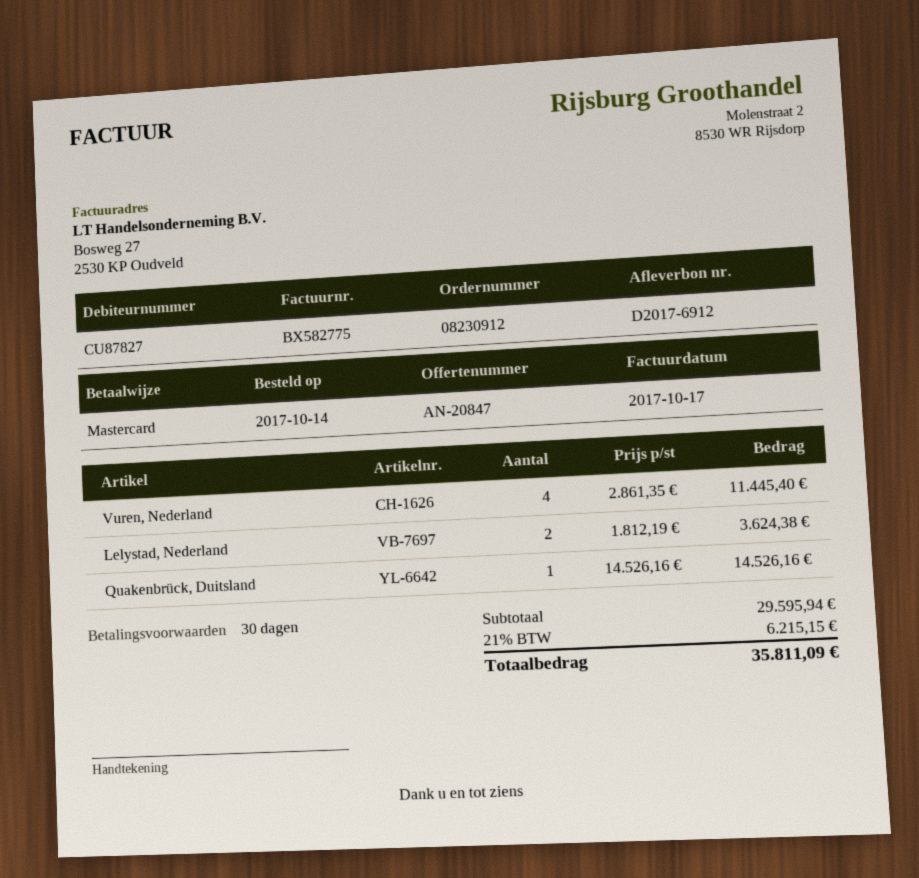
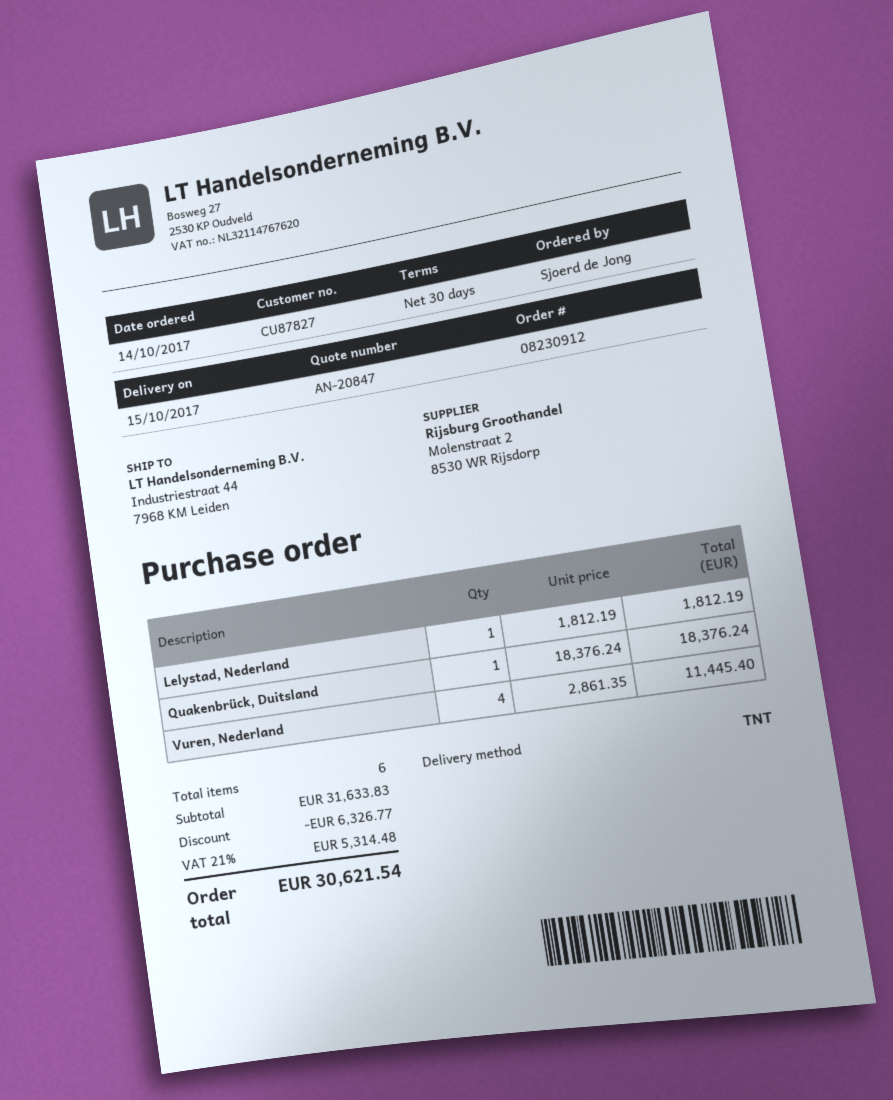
Lelystad, Nederland: 2 x 1812.19 = 3624.38 -> 1 x 1812.19 = 1812.19
Quakenbrück, Duitsland: 1 x 14526.16 = 14526.16 -> 1 x 18376.24 = 18376.24
subtotal: 29595.94 -> 31633.83
discount: none -> 6326.77
tax: 21% = 6215.15 -> 21% = 5314.48
total: 35811.09 -> 30621.54

